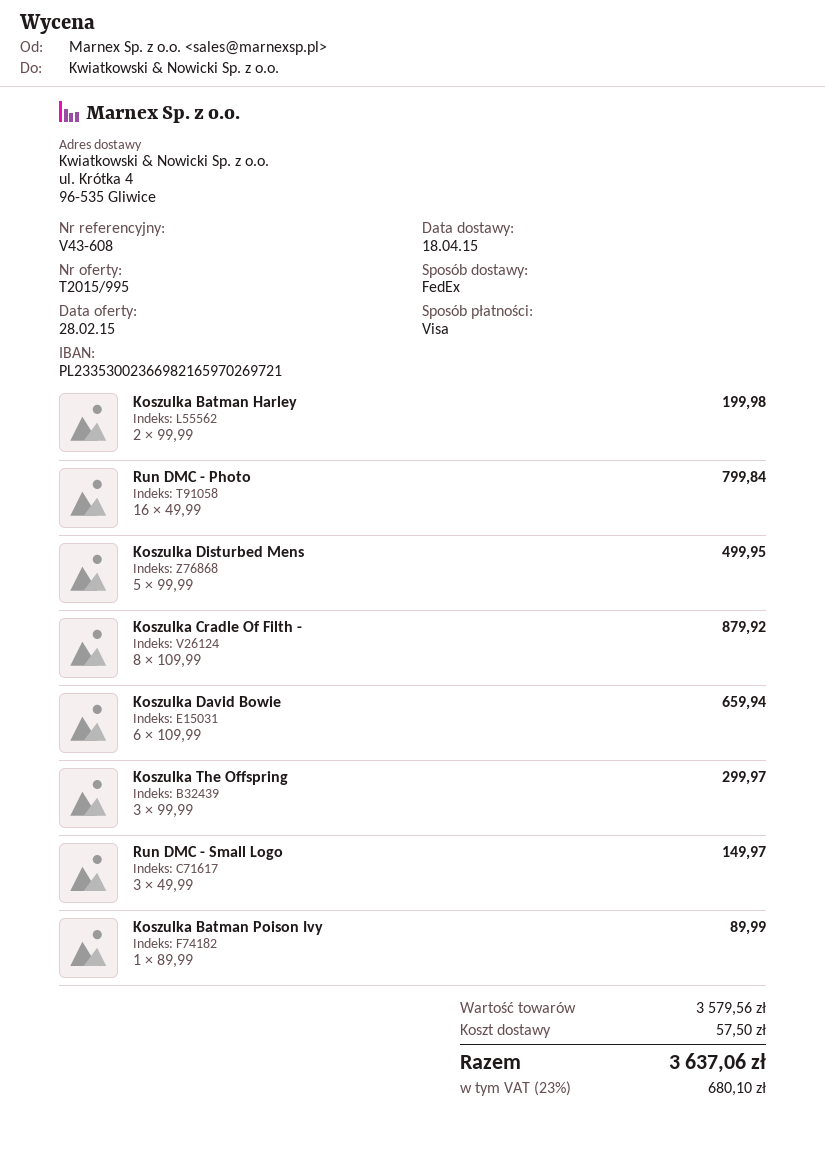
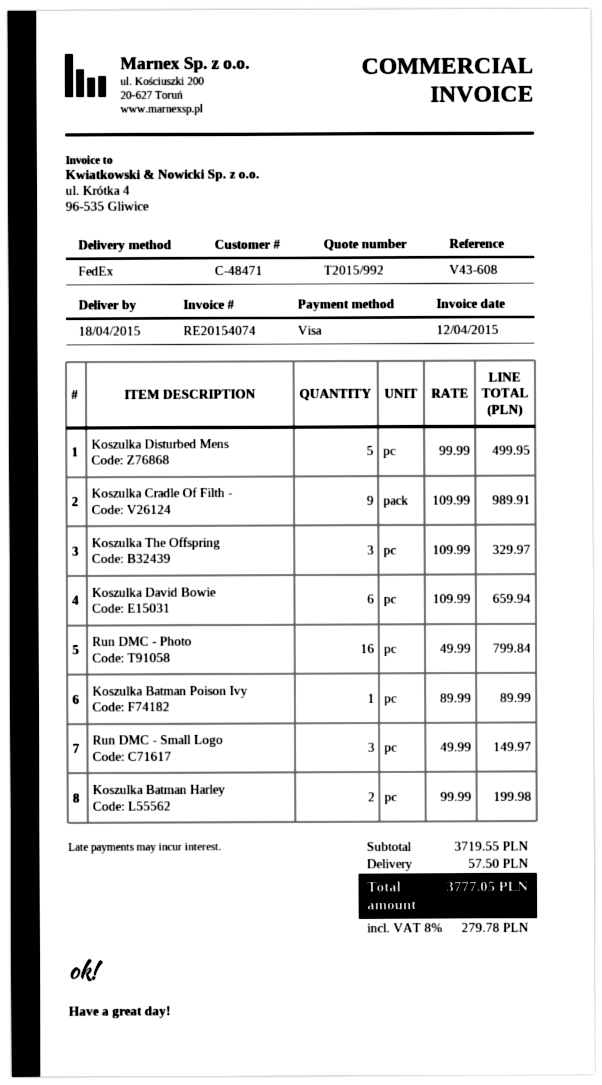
quote number: T2015/995 -> T2015/992
Koszulka Cradle Of Filth -: 8 x 109.99 = 879.92 -> 9 x 109.99 = 989.91
Koszulka The Offspring: 3 x 99.99 = 299.97 -> 3 x 109.99 = 329.97
subtotal: 3579.56 -> 3719.55
tax: 23% = 680.10 -> 8% = 279.78
total: 3637.06 -> 3777.05

